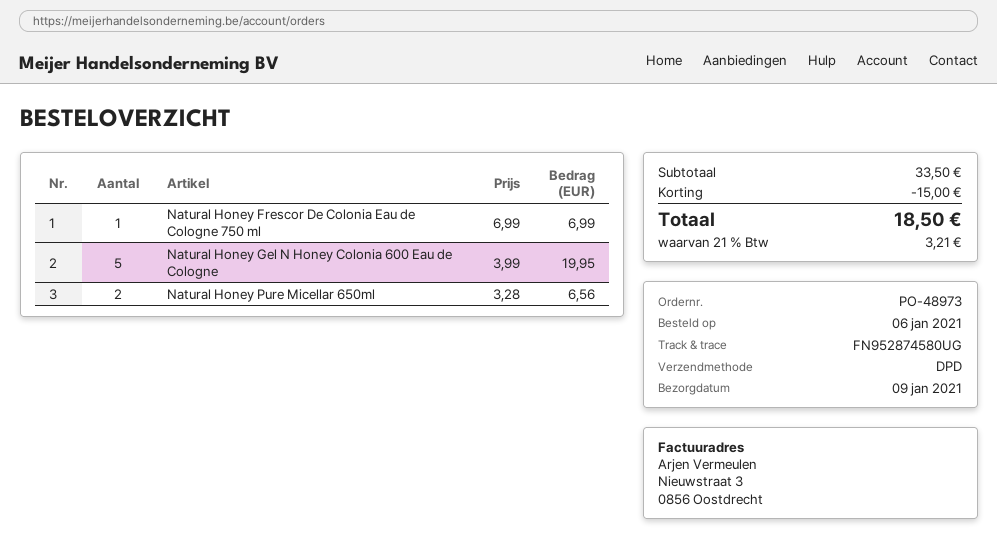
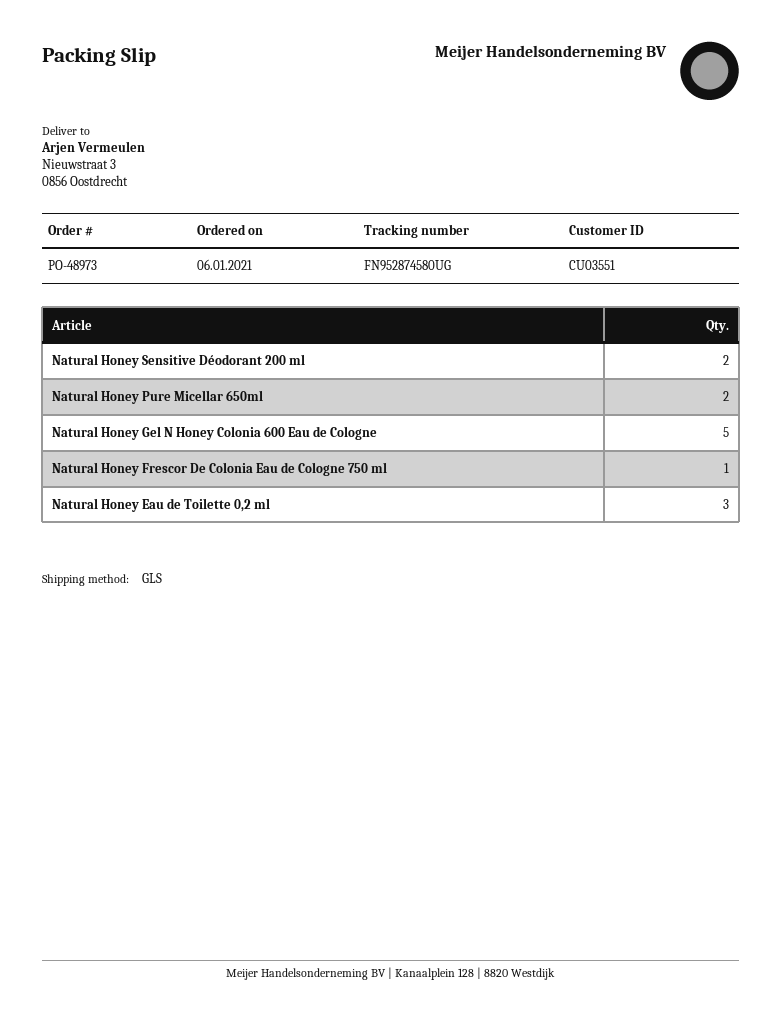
shipping method: DPD -> GLS
Natural Honey Sensitive Déodorant 200 ml: none -> 2
Natural Honey Eau de Toilette 0,2 ml: none -> 3

